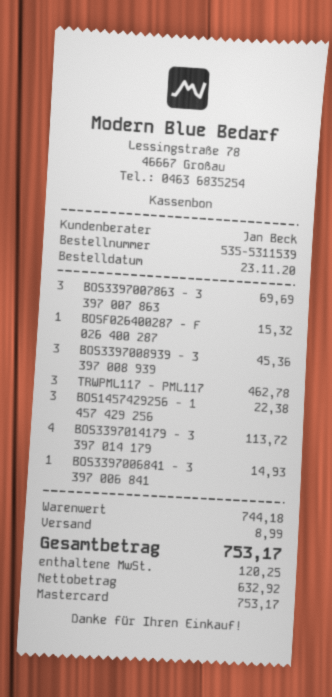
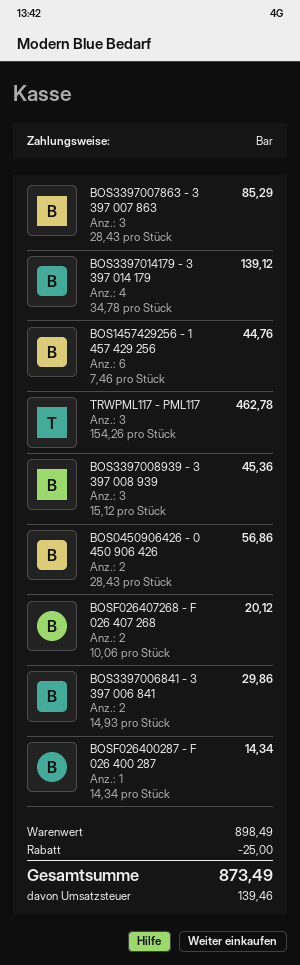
payment method: Mastercard -> cash
BOS3397007863 - 3 397 007 863: 3 for 69.69 -> 3 for 85.29
BOSF026400287 - F 026 400 287: 1 for 15.32 -> 1 for 14.34
BOS1457429256 - 1 457 429 256: 3 for 22.38 -> 6 for 44.76
BOS3397014179 - 3 397 014 179: 4 for 113.72 -> 4 for 139.12
BOS3397006841 - 3 397 006 841: 1 for 14.93 -> 2 for 29.86
BOS0450906426 - 0 450 906 426: none -> 2 for 56.86
BOSF026407268 - F 026 407 268: none -> 2 for 20.12
subtotal: 744.18 -> 898.49
discount: none -> 25.00
shipping: 8.99 -> none
tax: 120.25 -> 139.46
total: 753.17 -> 873.49

